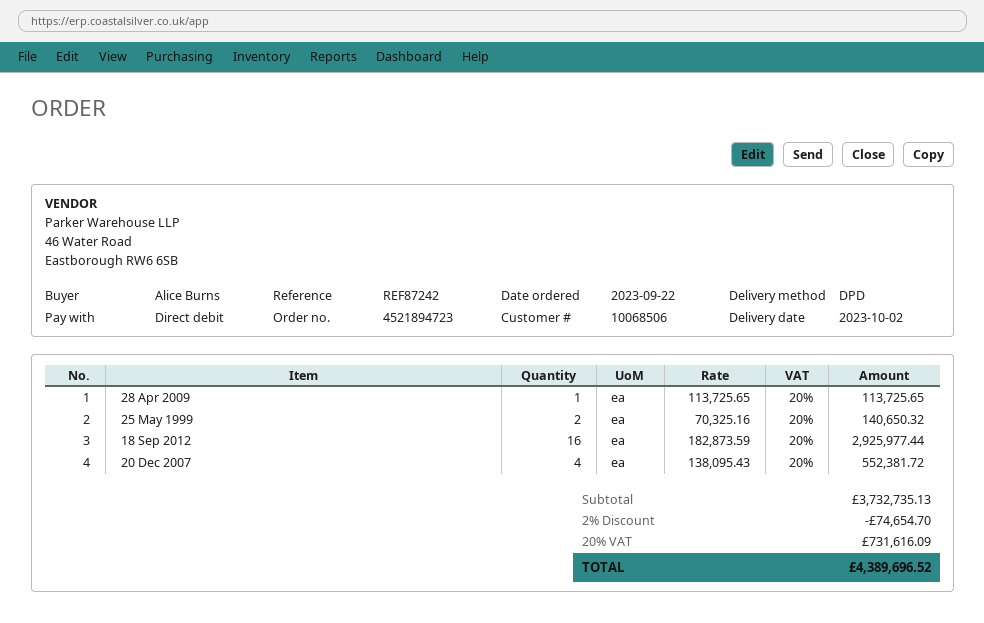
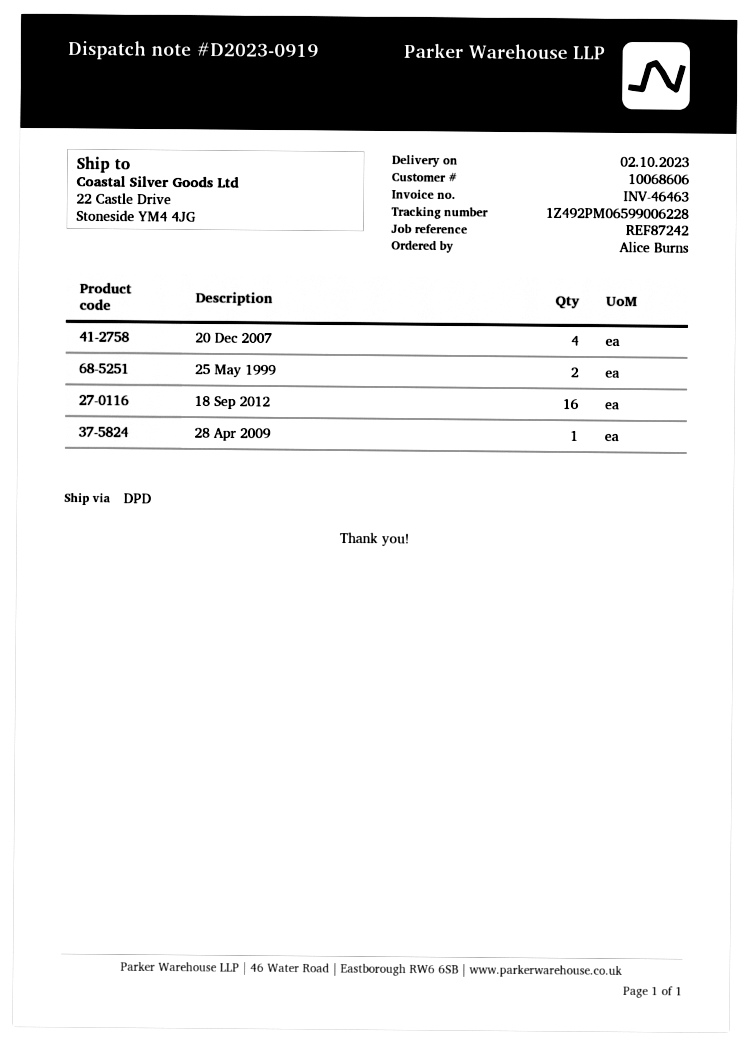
customer number: 10068506 -> 10068606

